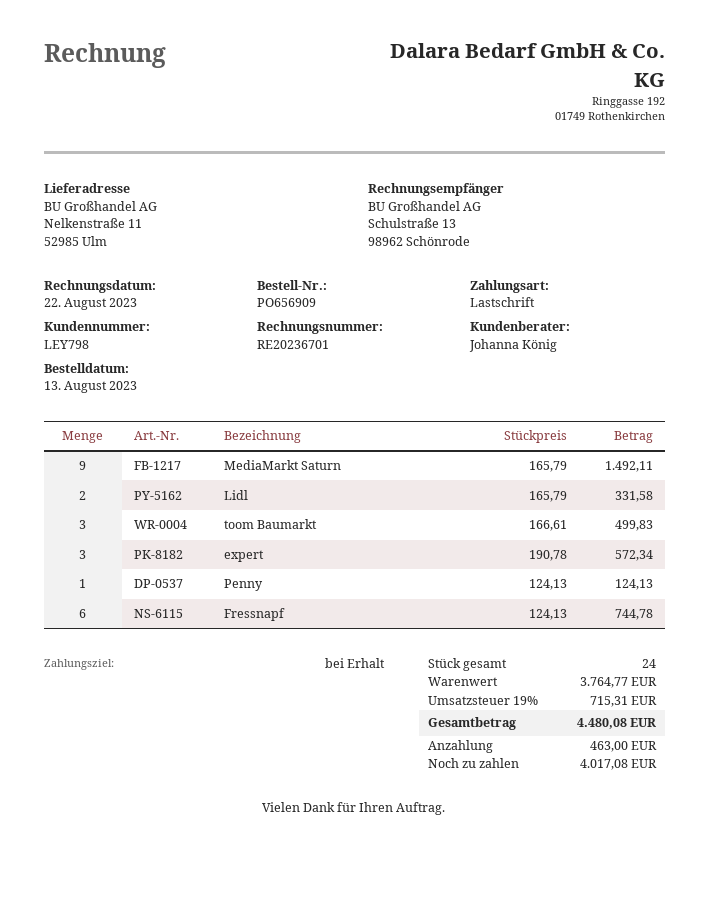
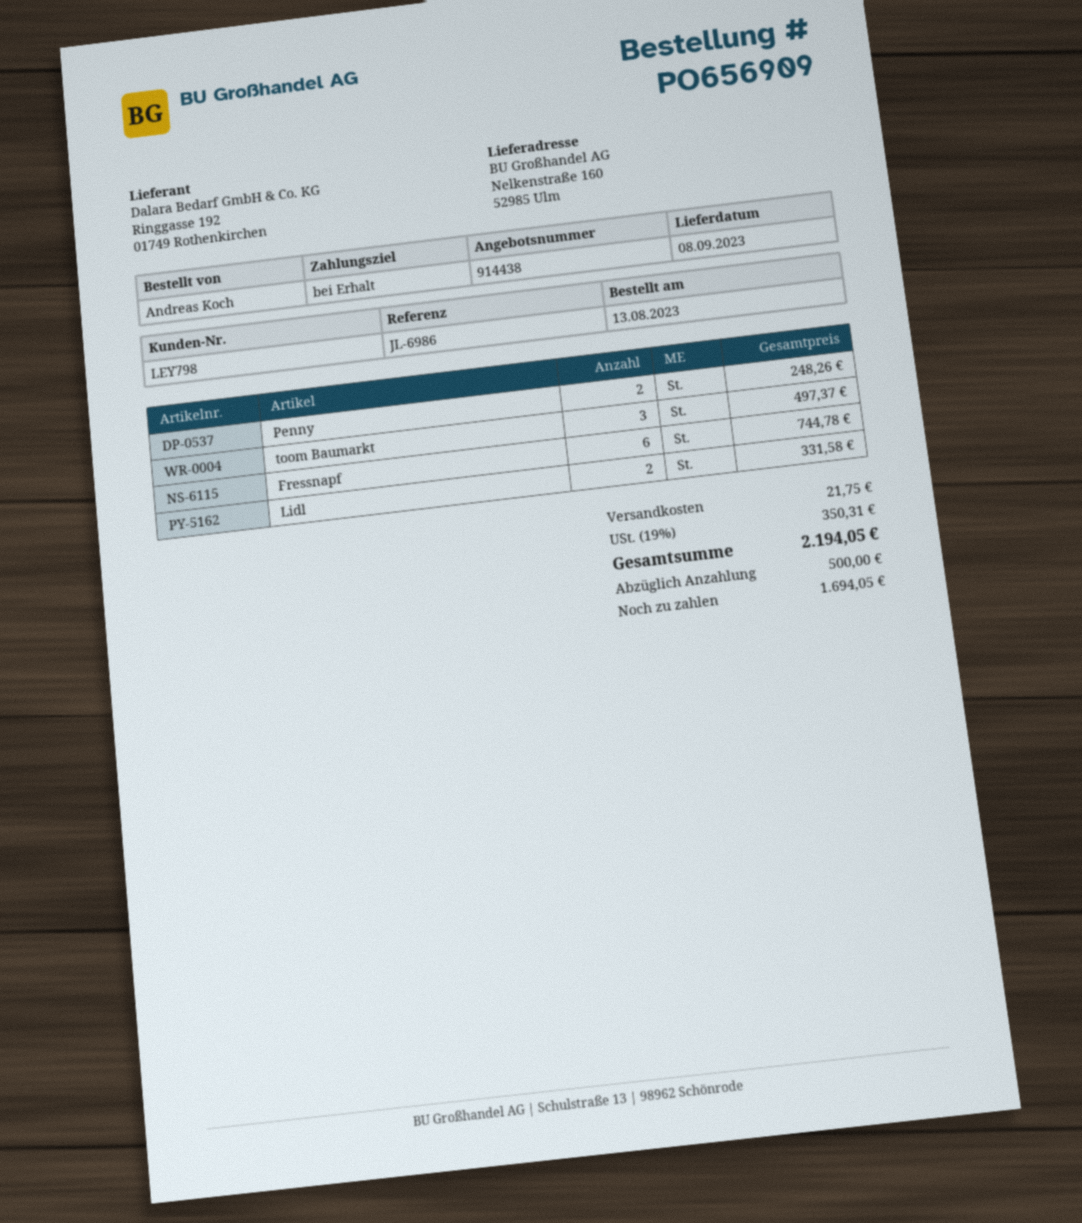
ship to: Nelkenstraße 11, 52985 Ulm -> Nelkenstraße 160, 52985 Ulm
MediaMarkt Saturn: 9 for 1492.11 -> none
toom Baumarkt: 3 for 499.83 -> 3 for 497.37
expert: 3 for 572.34 -> none
Penny: 1 for 124.13 -> 2 for 248.26
shipping: none -> 21.75
tax: 19% = 715.31 -> 19% = 350.31
total: 4480.08 -> 2194.05
deposit: 463.00 -> 500.00
balance: 4017.08 -> 1694.05

